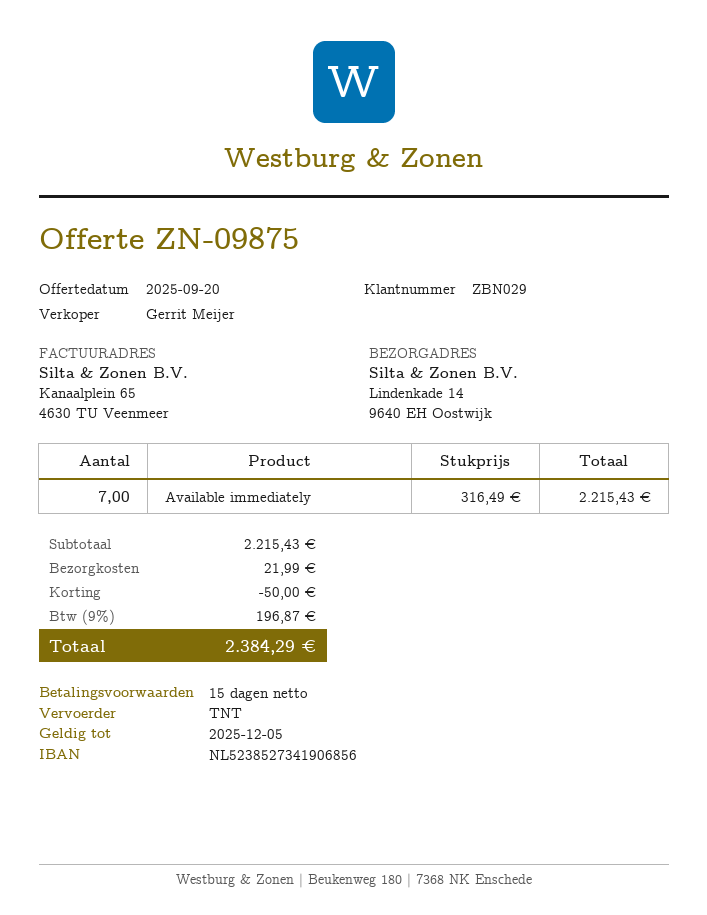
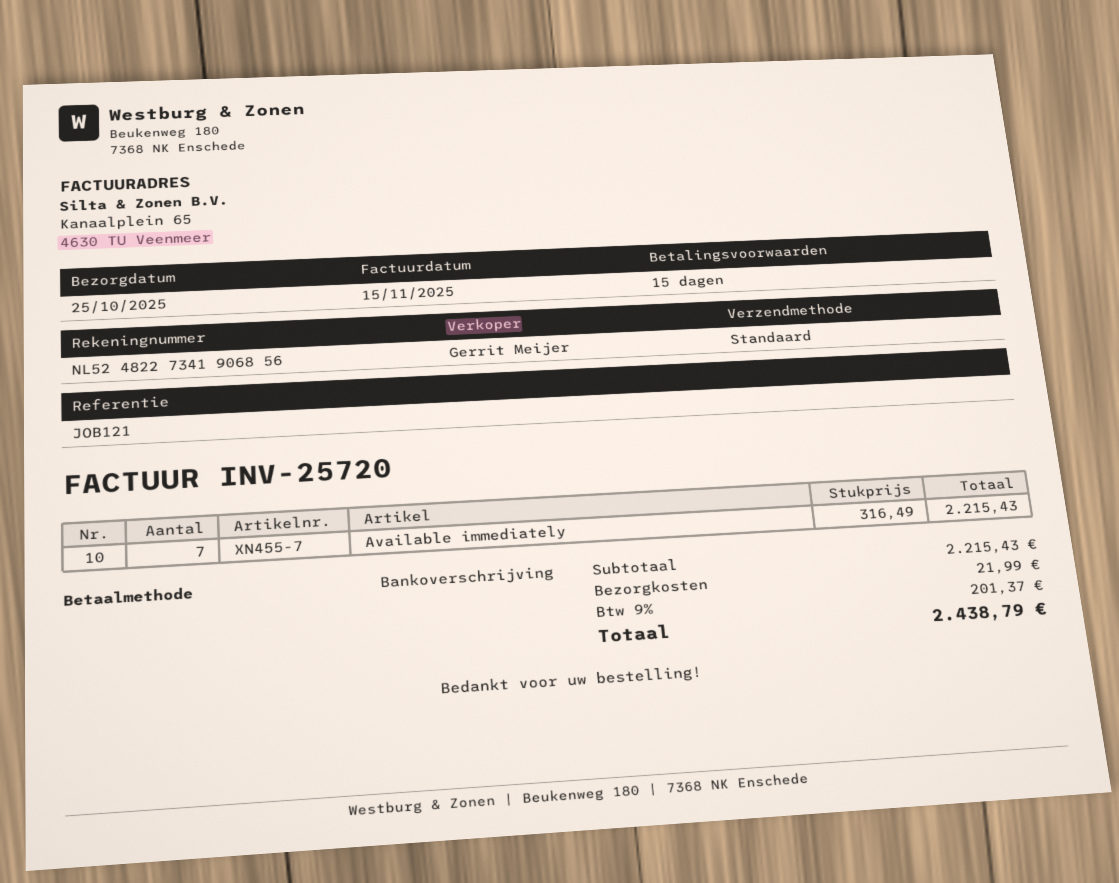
bank account: NL5238527341906856 -> NL5248227341906856
shipping method: TNT -> standard
discount: 50.00 -> none
tax: 9% = 196.87 -> 9% = 201.37
total: 2384.29 -> 2438.79

